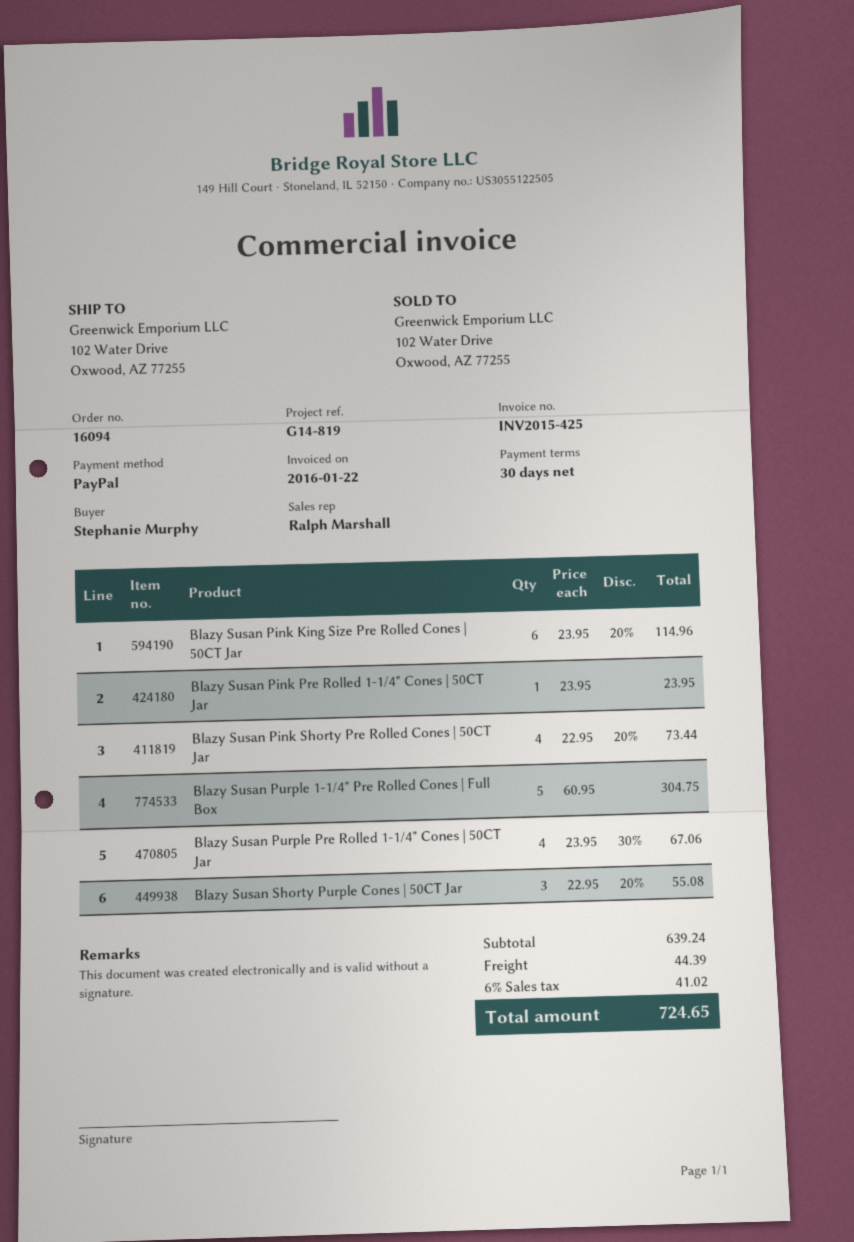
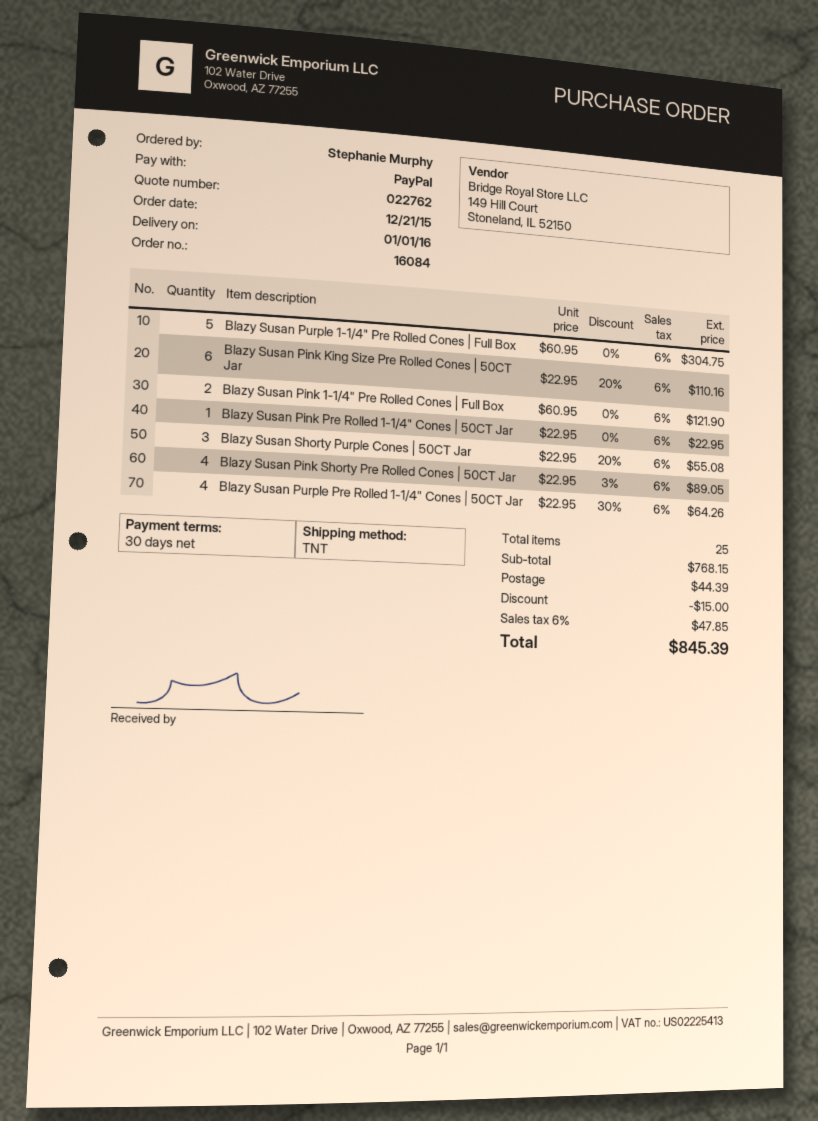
order number: 16094 -> 16084
Blazy Susan Pink King Size Pre Rolled Cones | 50CT Jar: 6 x 23.95 - 20% = 114.96 -> 6 x 22.95 - 20% = 110.16
Blazy Susan Pink Pre Rolled 1-1/4" Cones | 50CT Jar: 1 x 23.95 = 23.95 -> 1 x 22.95 = 22.95
Blazy Susan Pink Shorty Pre Rolled Cones | 50CT Jar: 4 x 22.95 - 20% = 73.44 -> 4 x 22.95 - 3% = 89.05
Blazy Susan Purple Pre Rolled 1-1/4" Cones | 50CT Jar: 4 x 23.95 - 30% = 67.06 -> 4 x 22.95 - 30% = 64.26
Blazy Susan Pink 1-1/4" Pre Rolled Cones | Full Box: none -> 2 x 60.95 = 121.90
subtotal: 639.24 -> 768.15
discount: none -> 15.00
tax: 6% = 41.02 -> 6% = 47.85
total: 724.65 -> 845.39

